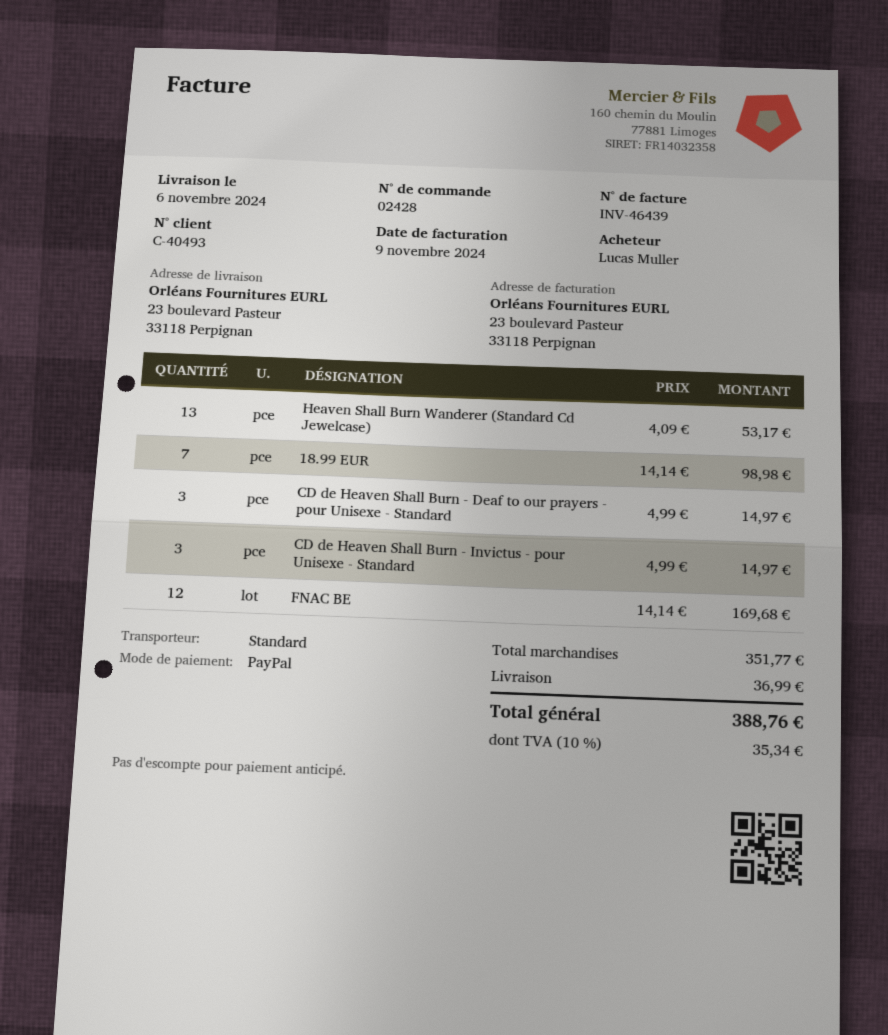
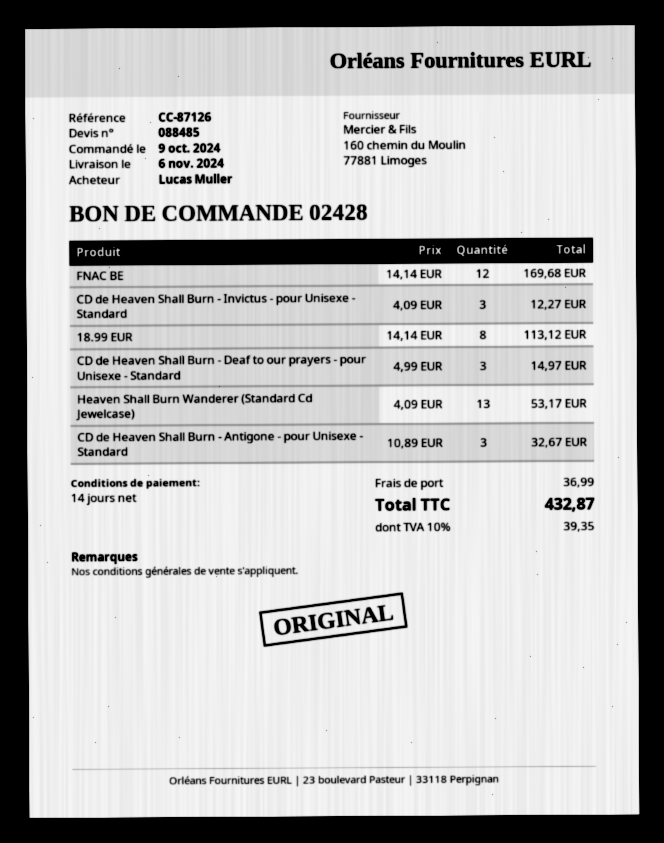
18.99 EUR: 7 x 14.14 = 98.98 -> 8 x 14.14 = 113.12
CD de Heaven Shall Burn - Invictus - pour Unisexe - Standard: 3 x 4.99 = 14.97 -> 3 x 4.09 = 12.27
CD de Heaven Shall Burn - Antigone - pour Unisexe - Standard: none -> 3 x 10.89 = 32.67
tax: 10% = 35.34 -> 10% = 39.35
total: 388.76 -> 432.87

